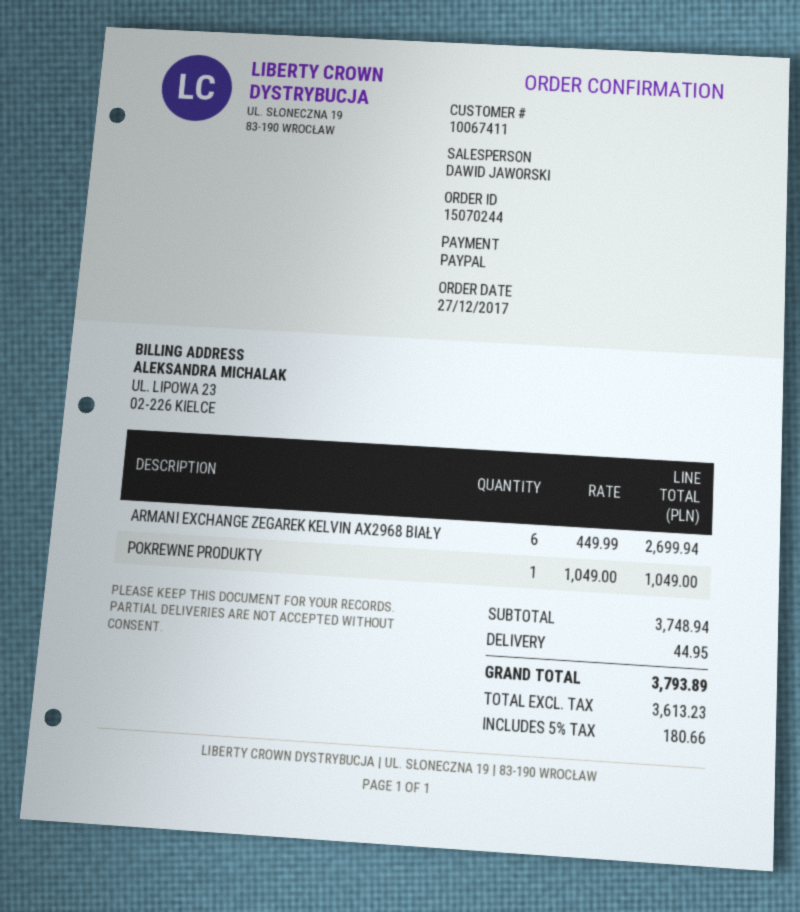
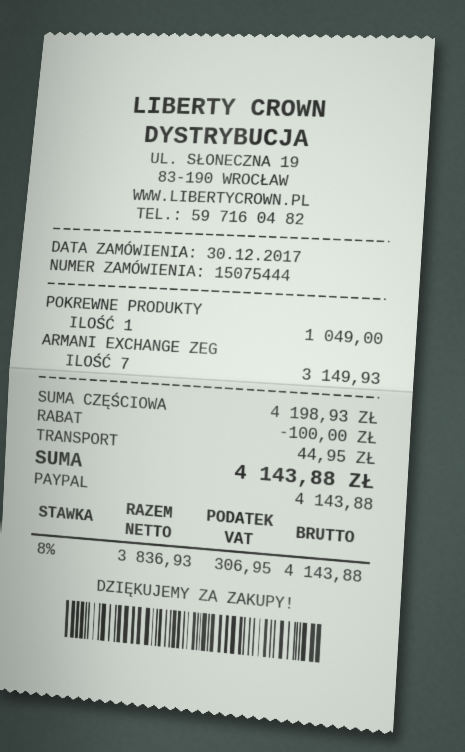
order number: 15070244 -> 15075444
order date: 2017-12-27 -> 2017-12-30
ARMANI EXCHANGE ZEGAREK KELVIN AX2968 BIAŁY: 6 for 2699.94 -> 7 for 3149.93
subtotal: 3748.94 -> 4198.93
discount: none -> 100.00
net: 3613.23 -> 3836.93
tax: 5% = 180.66 -> 8% = 306.95
total: 3793.89 -> 4143.88

